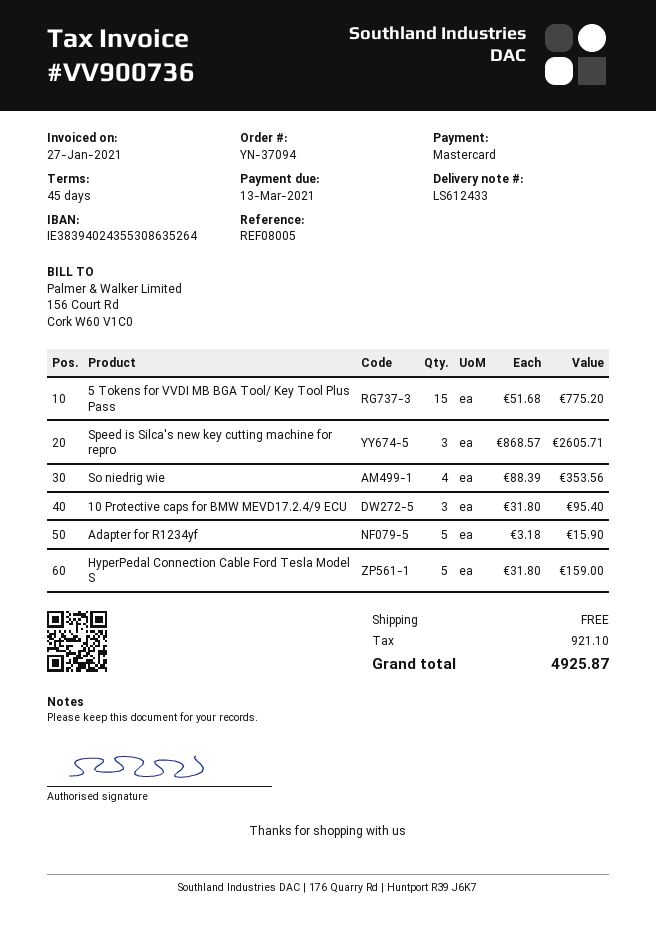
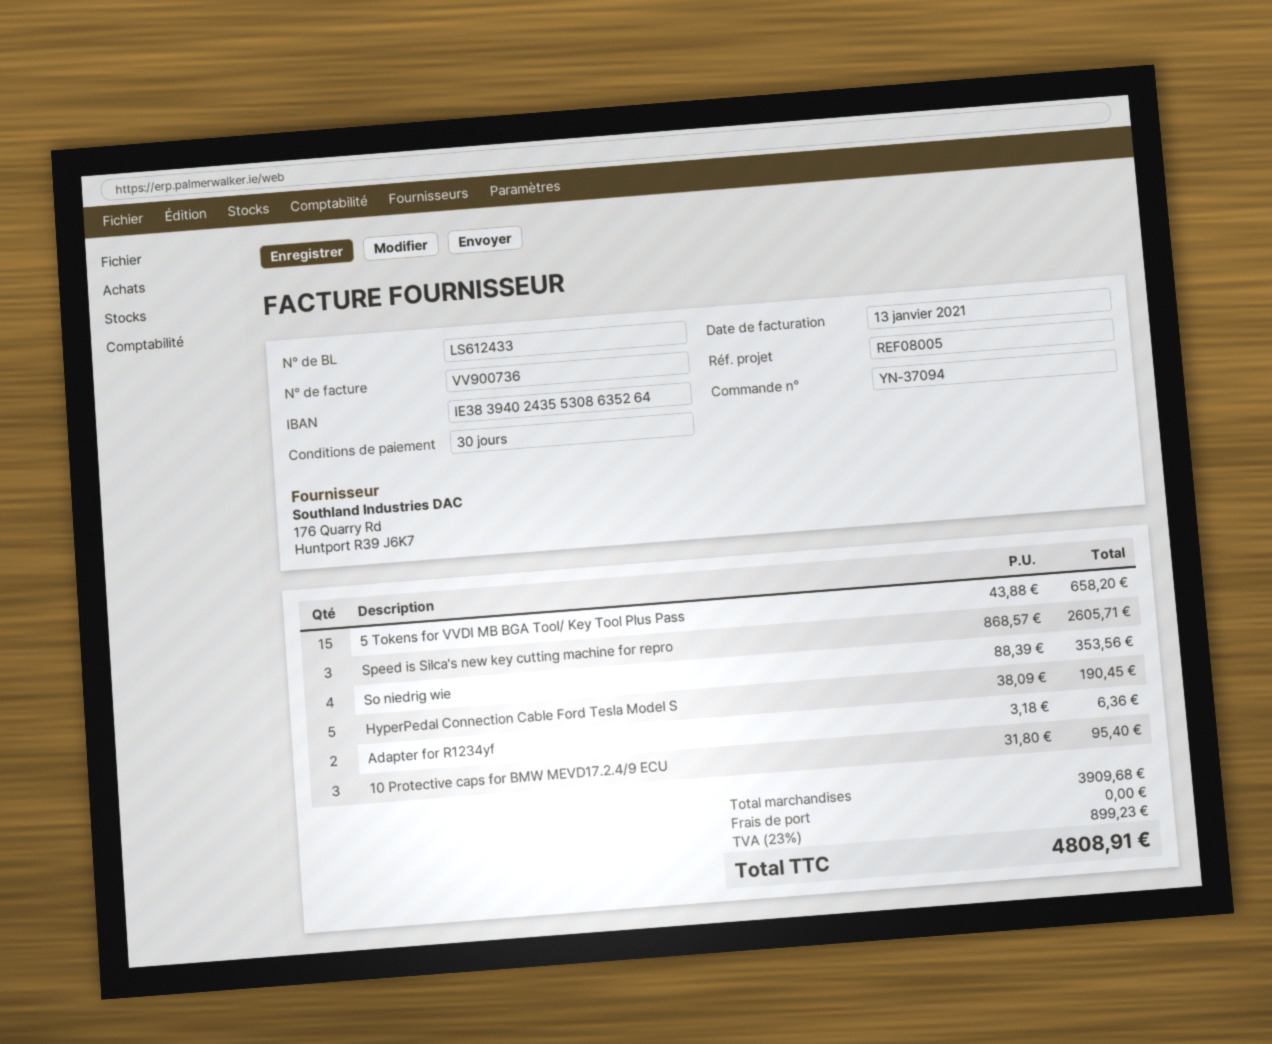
invoice date: 2021-01-27 -> 2021-01-13
payment terms: 45 days -> 30 days
5 Tokens for VVDI MB BGA Tool/ Key Tool Plus Pass: 15 x 51.68 = 775.20 -> 15 x 43.88 = 658.20
Adapter for R1234yf: 5 x 3.18 = 15.90 -> 2 x 3.18 = 6.36
HyperPedal Connection Cable Ford Tesla Model S: 5 x 31.80 = 159.00 -> 5 x 38.09 = 190.45
tax: 921.10 -> 899.23
total: 4925.87 -> 4808.91

